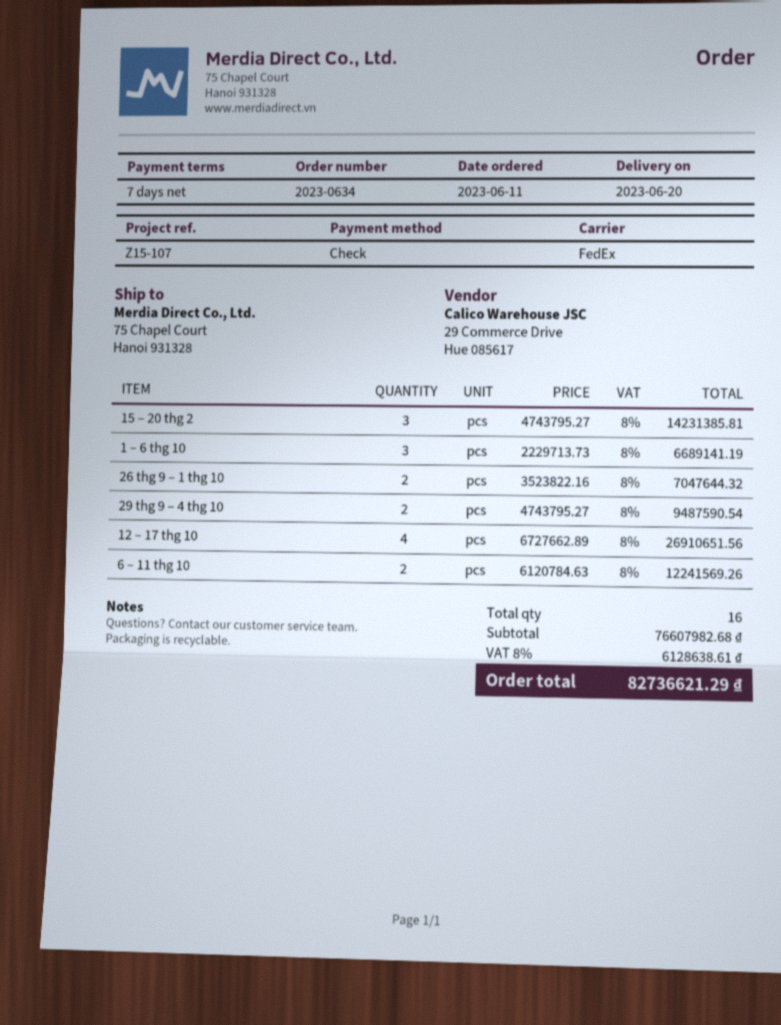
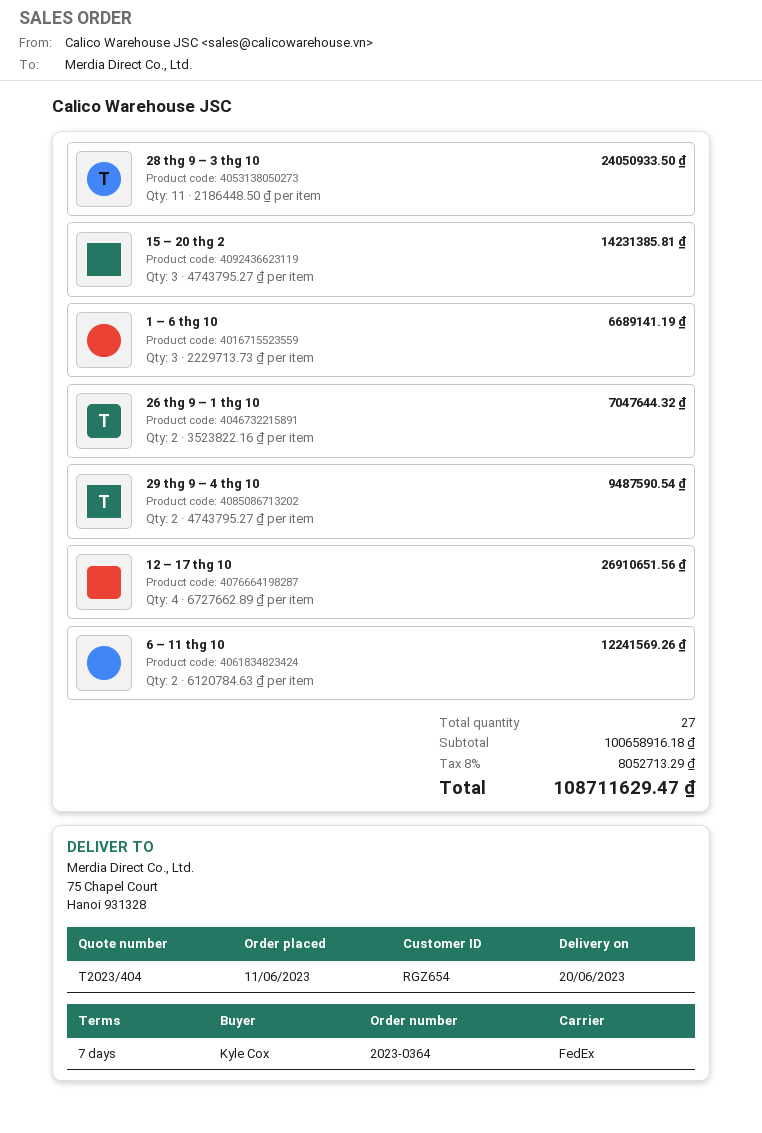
order number: 2023-0634 -> 2023-0364
28 thg 9 – 3 thg 10: none -> 11 x 2186448.50 = 24050933.50
total quantity: 16 -> 27
subtotal: 76607982.68 -> 100658916.18
tax: 8% = 6128638.61 -> 8% = 8052713.29
total: 82736621.29 -> 108711629.47

